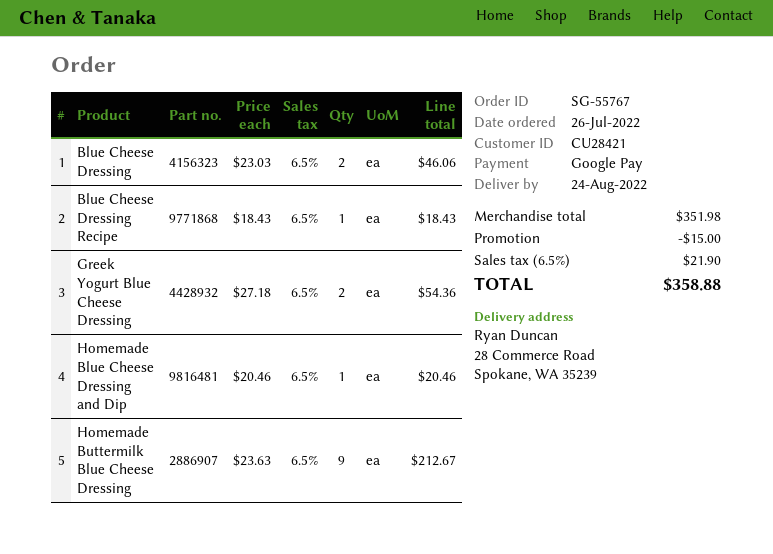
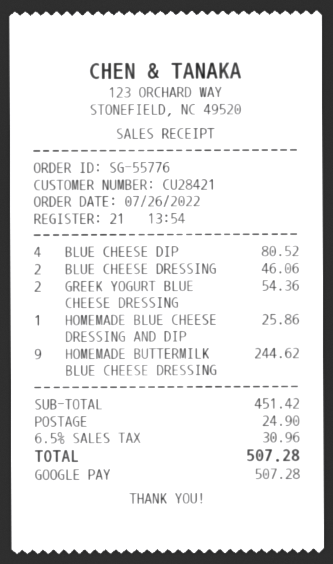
order number: SG-55767 -> SG-55776
Blue Cheese Dressing Recipe: 1 for 18.43 -> none
Homemade Blue Cheese Dressing and Dip: 1 for 20.46 -> 1 for 25.86
Homemade Buttermilk Blue Cheese Dressing: 9 for 212.67 -> 9 for 244.62
BLUE CHEESE DIP: none -> 4 for 80.52
subtotal: 351.98 -> 451.42
discount: 15.00 -> none
shipping: none -> 24.90
tax: 6.5% = 21.90 -> 6.5% = 30.96
total: 358.88 -> 507.28

